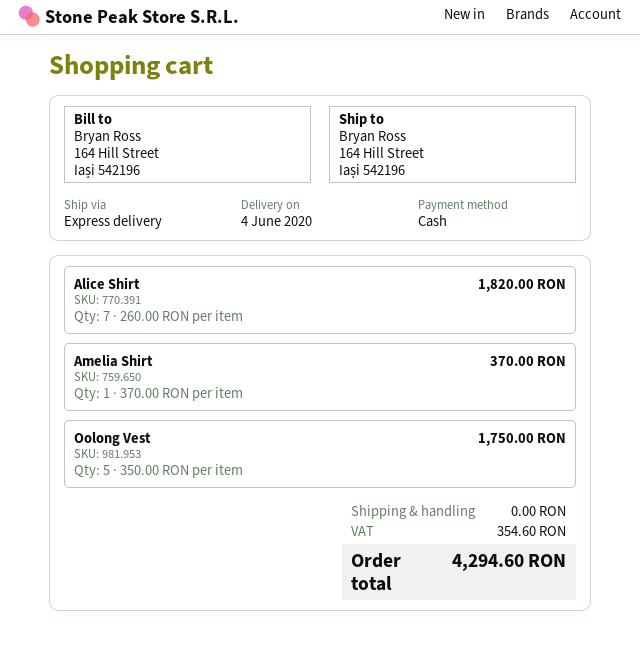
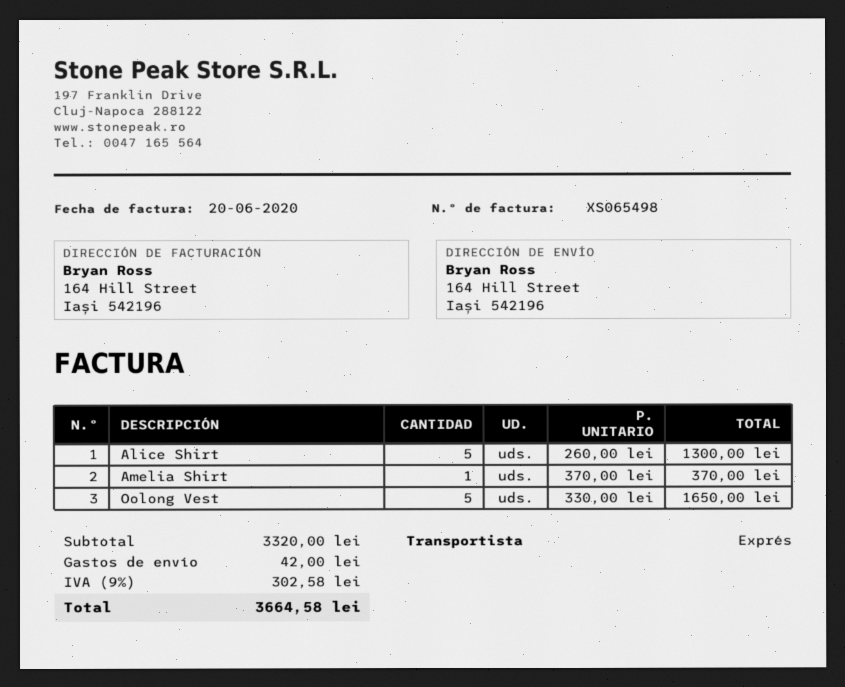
Alice Shirt: 7 x 260.00 = 1820.00 -> 5 x 260.00 = 1300.00
Oolong Vest: 5 x 350.00 = 1750.00 -> 5 x 330.00 = 1650.00
shipping: 0.00 -> 42.00
tax: 354.60 -> 302.58
total: 4294.60 -> 3664.58

